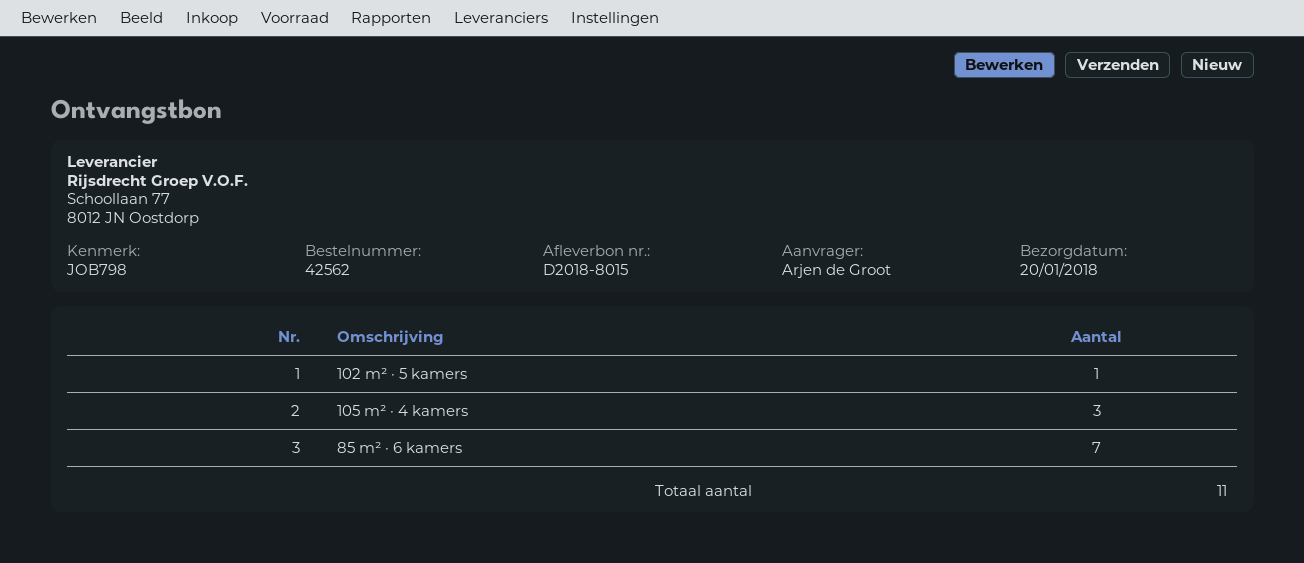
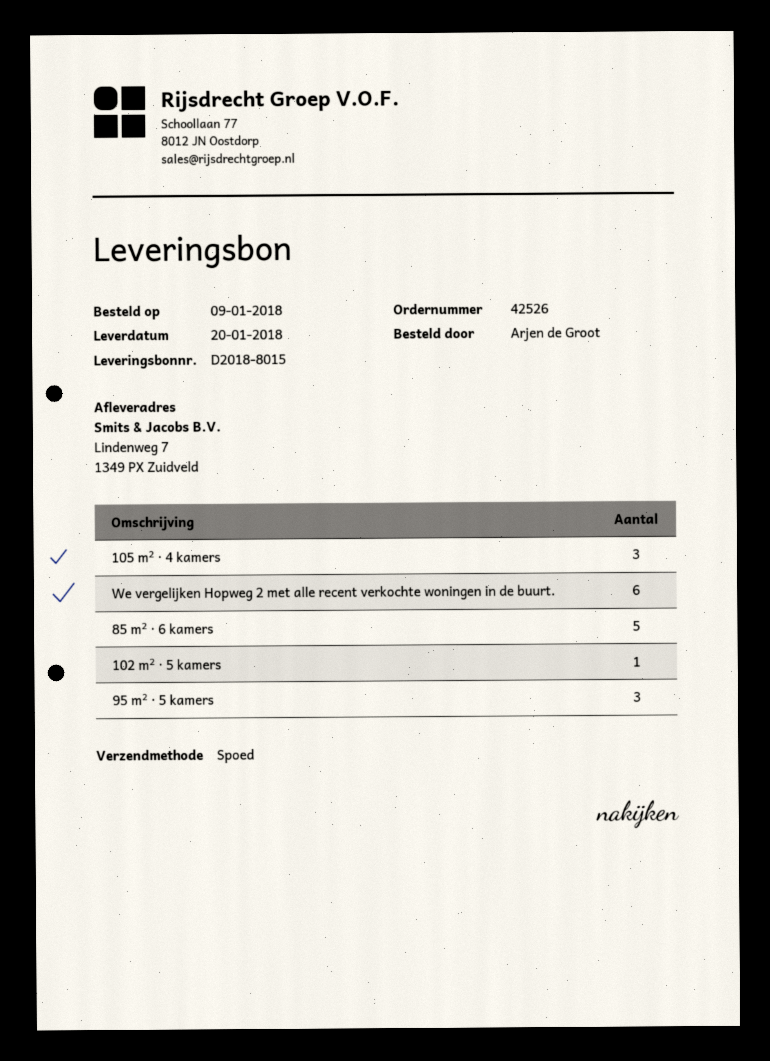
order number: 42562 -> 42526
85 m² · 6 kamers: 7 -> 5
We vergelijken Hopweg 2 met alle recent verkochte woningen in de buurt.: none -> 6
95 m² · 5 kamers: none -> 3

